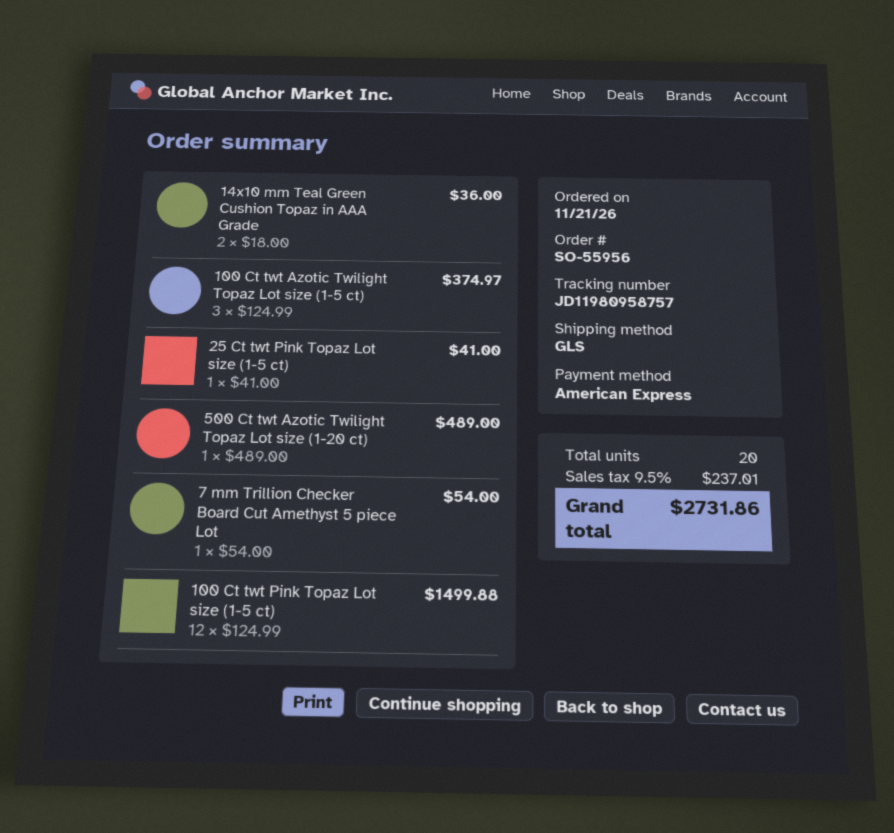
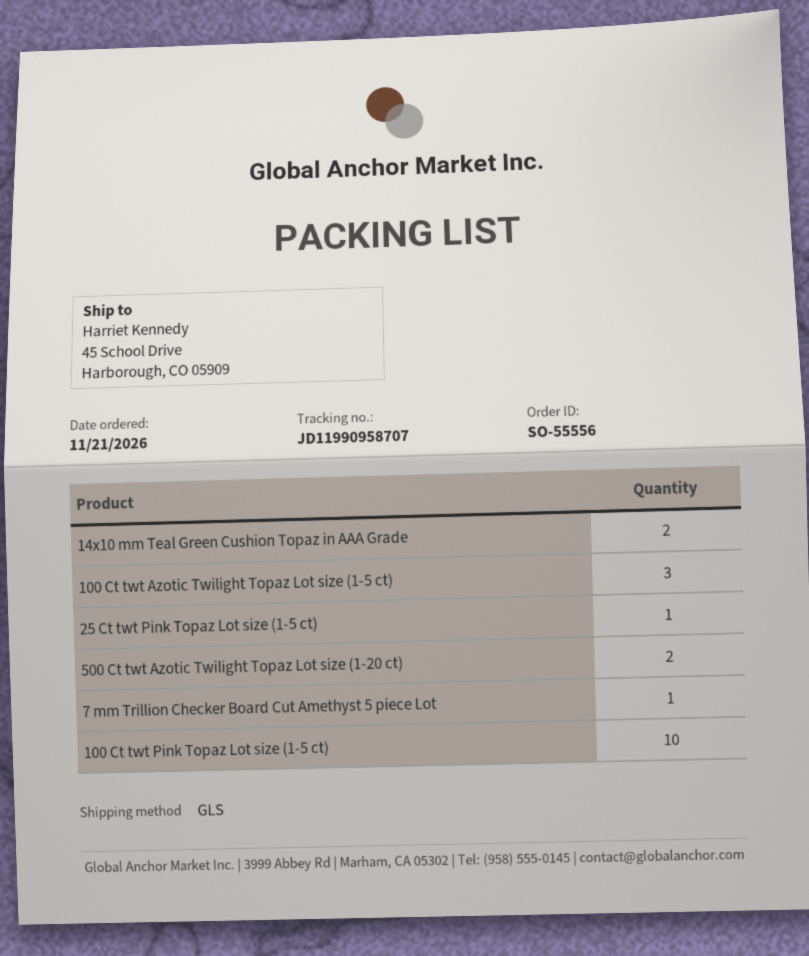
order number: SO-55956 -> SO-55556
tracking number: JD11980958757 -> JD11990958707
500 Ct twt Azotic Twilight Topaz Lot size (1-20 ct): 1 -> 2
100 Ct twt Pink Topaz Lot size (1-5 ct): 12 -> 10

